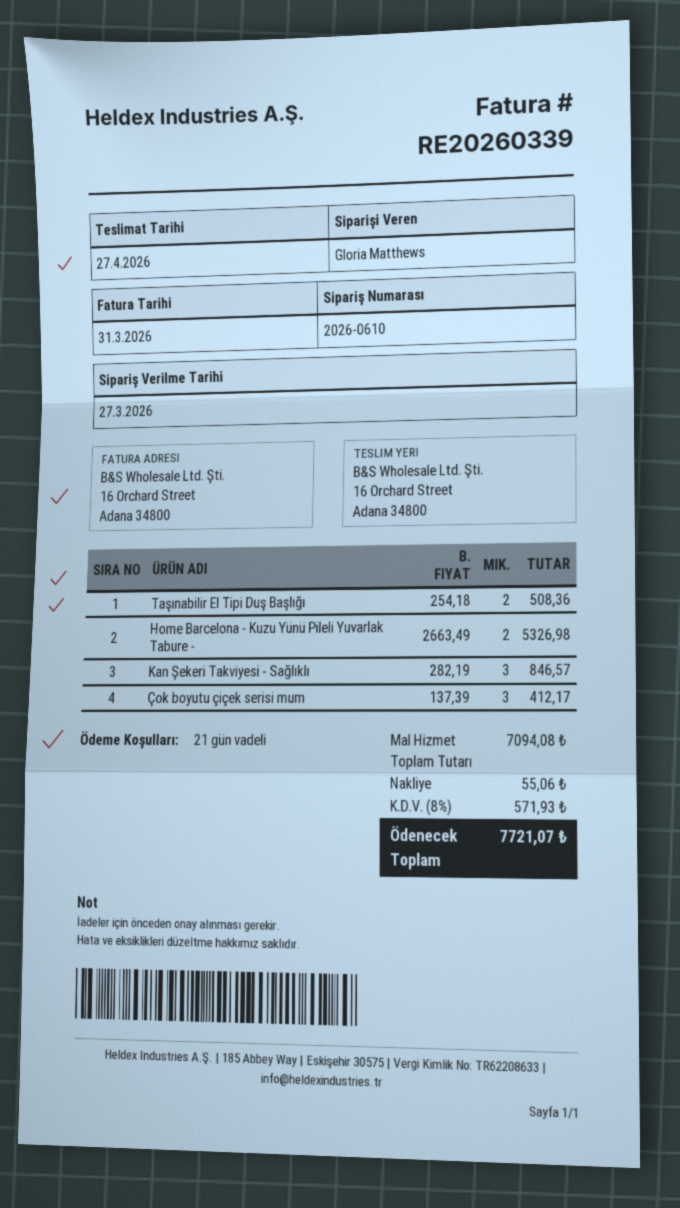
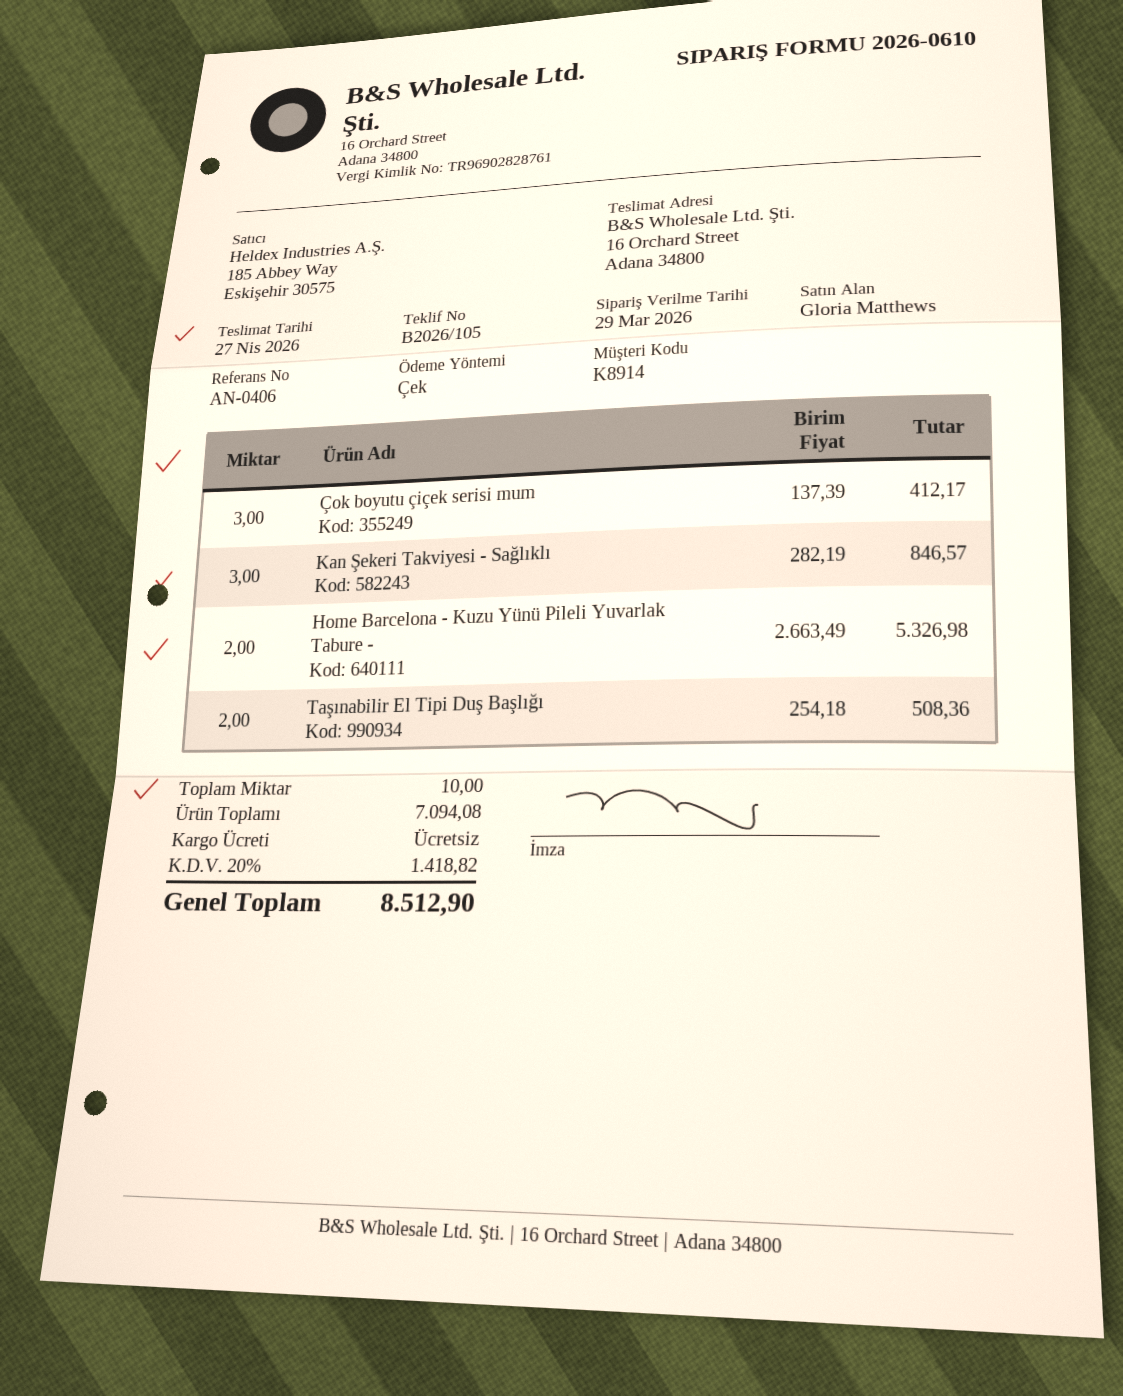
order date: 2026-03-27 -> 2026-03-29
shipping: 55.06 -> 0.00
tax: 8% = 571.93 -> 20% = 1418.82
total: 7721.07 -> 8512.90

